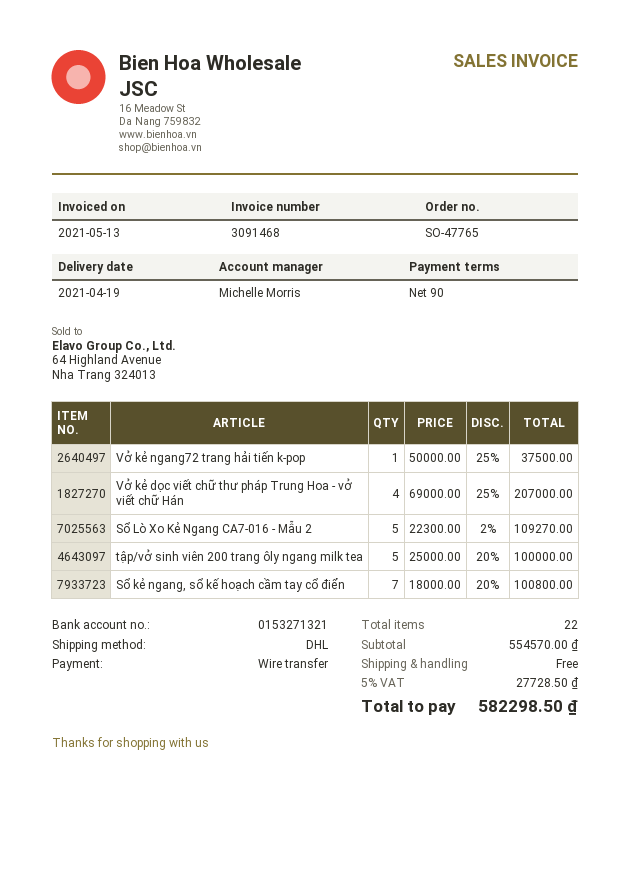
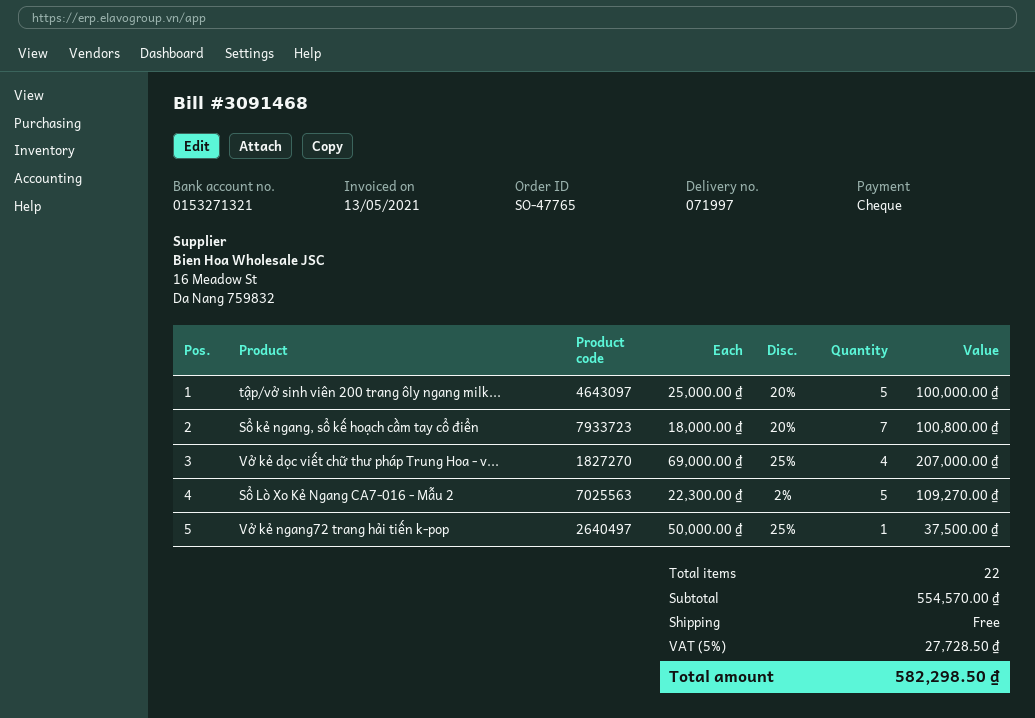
payment method: bank transfer -> cheque

